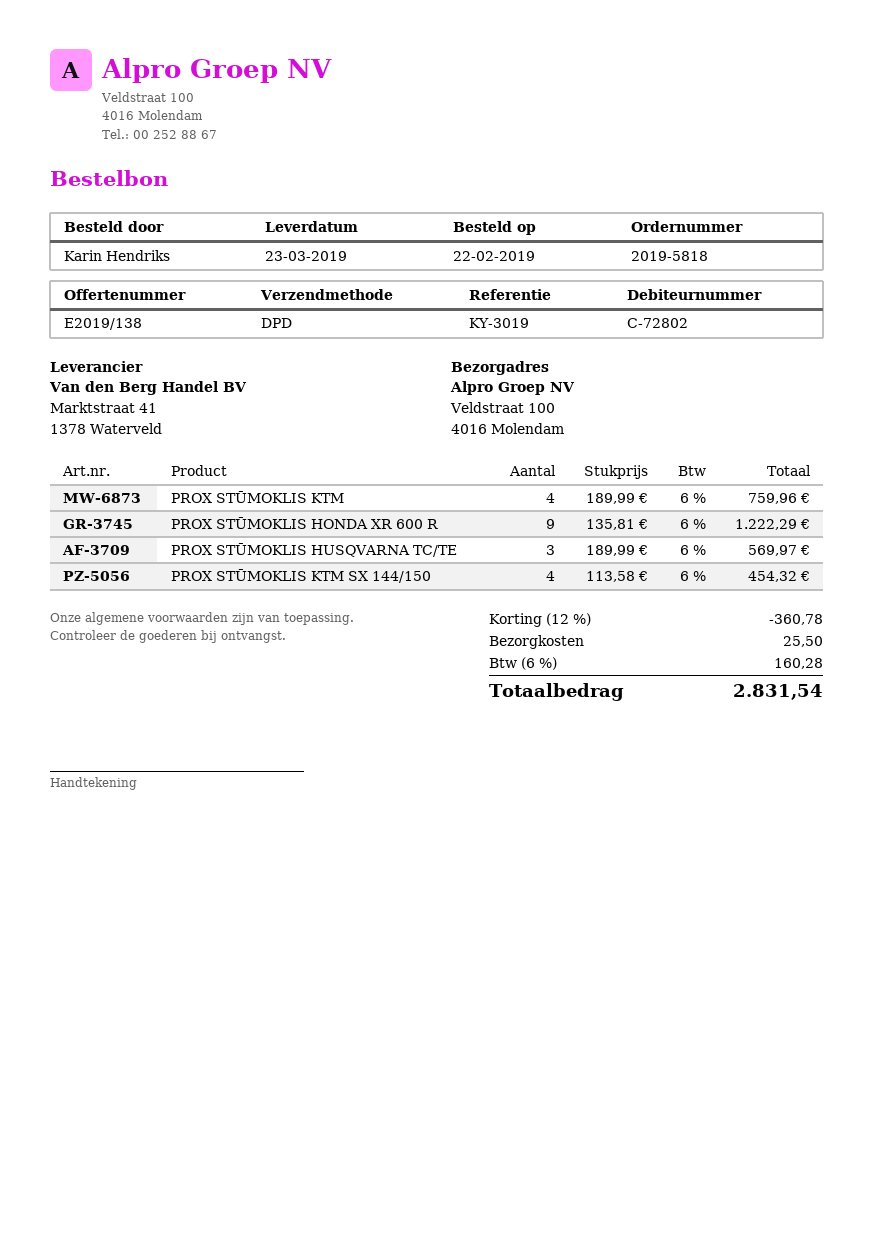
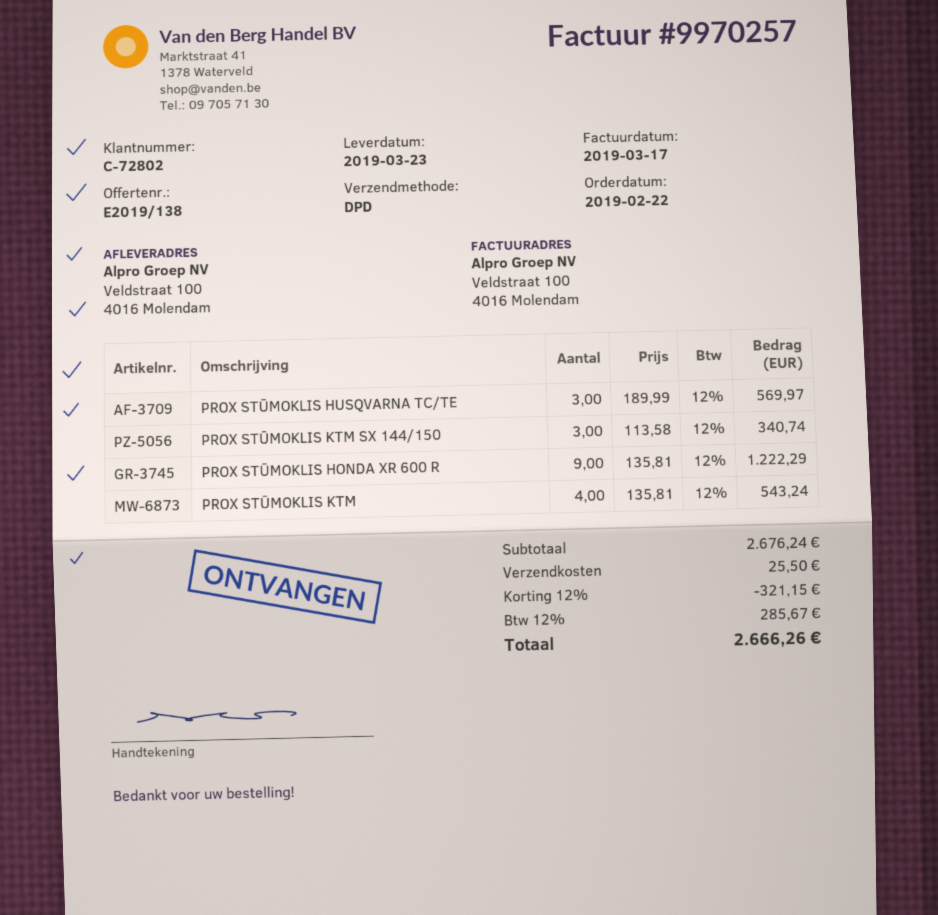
PROX STŪMOKLIS KTM: 4 x 189.99 = 759.96 -> 4 x 135.81 = 543.24
PROX STŪMOKLIS KTM SX 144/150: 4 x 113.58 = 454.32 -> 3 x 113.58 = 340.74
discount: 12% = 360.78 -> 12% = 321.15
tax: 6% = 160.28 -> 12% = 285.67
total: 2831.54 -> 2666.26

